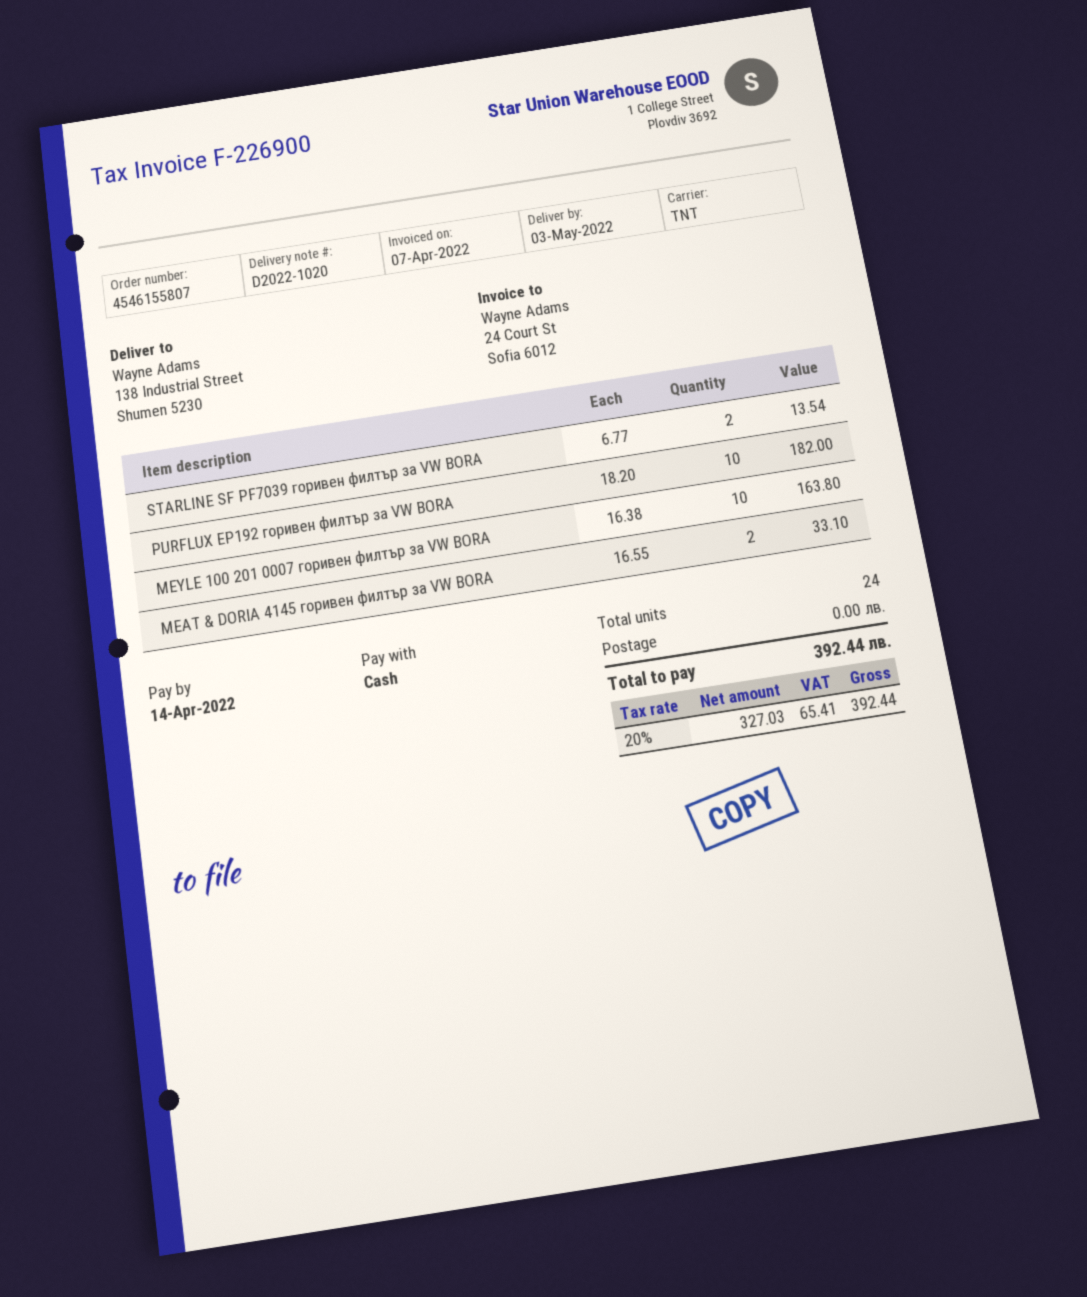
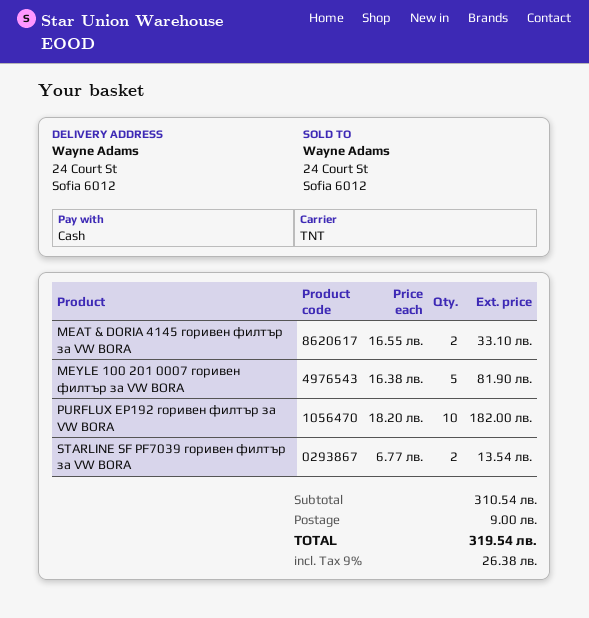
ship to: 138 Industrial Street, Shumen 5230 -> 24 Court St, Sofia 6012
MEYLE 100 201 0007 горивен филтър за VW BORA: 10 x 16.38 = 163.80 -> 5 x 16.38 = 81.90
shipping: 0.00 -> 9.00
tax: 20% = 65.41 -> 9% = 26.38
total: 392.44 -> 319.54

